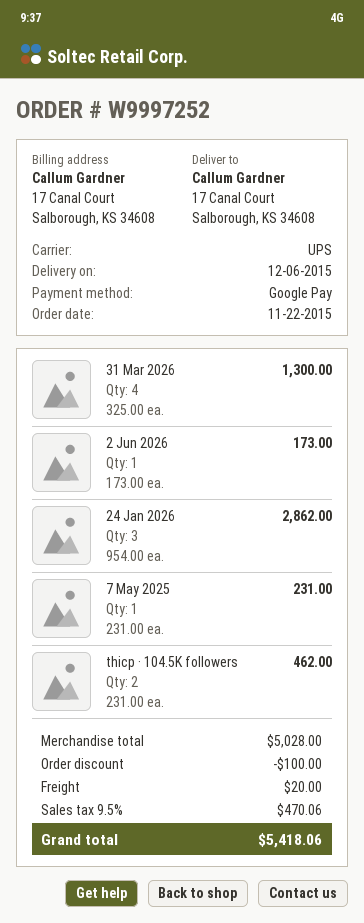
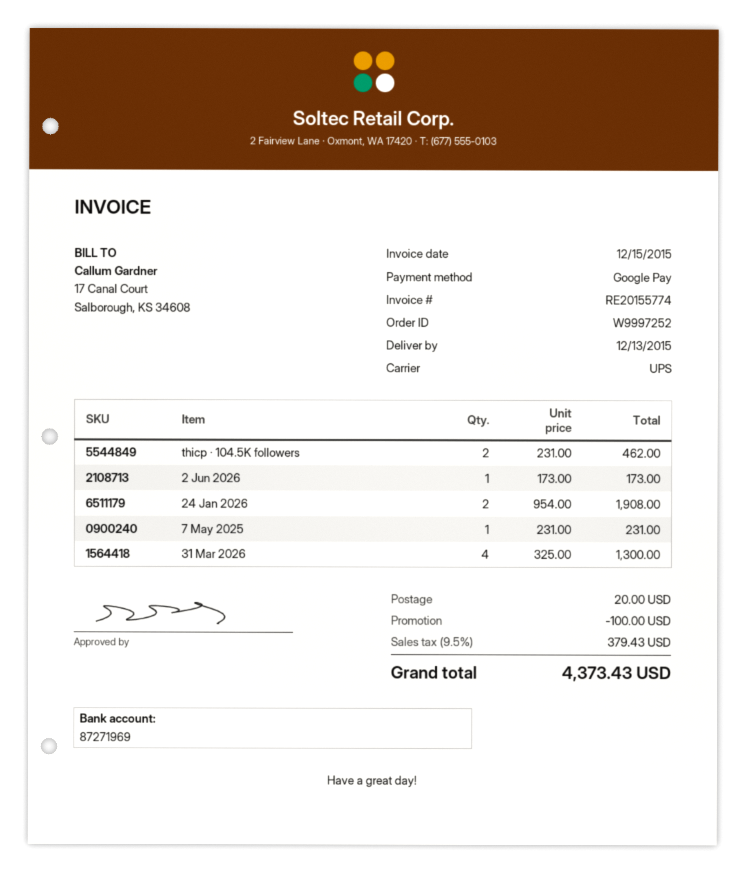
delivery date: 2015-12-06 -> 2015-12-13
24 Jan 2026: 3 x 954.00 = 2862.00 -> 2 x 954.00 = 1908.00
tax: 9.5% = 470.06 -> 9.5% = 379.43
total: 5418.06 -> 4373.43

